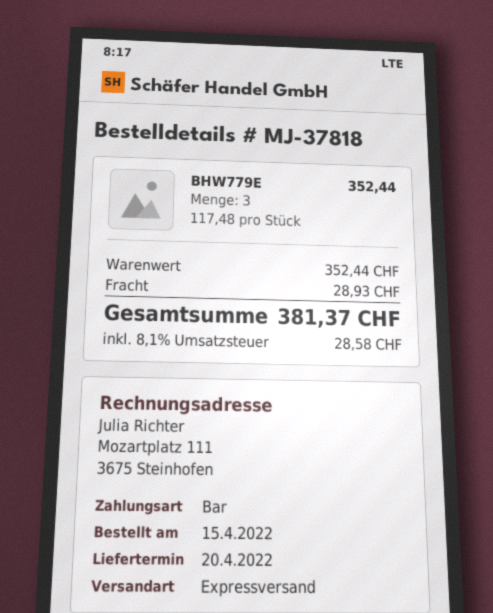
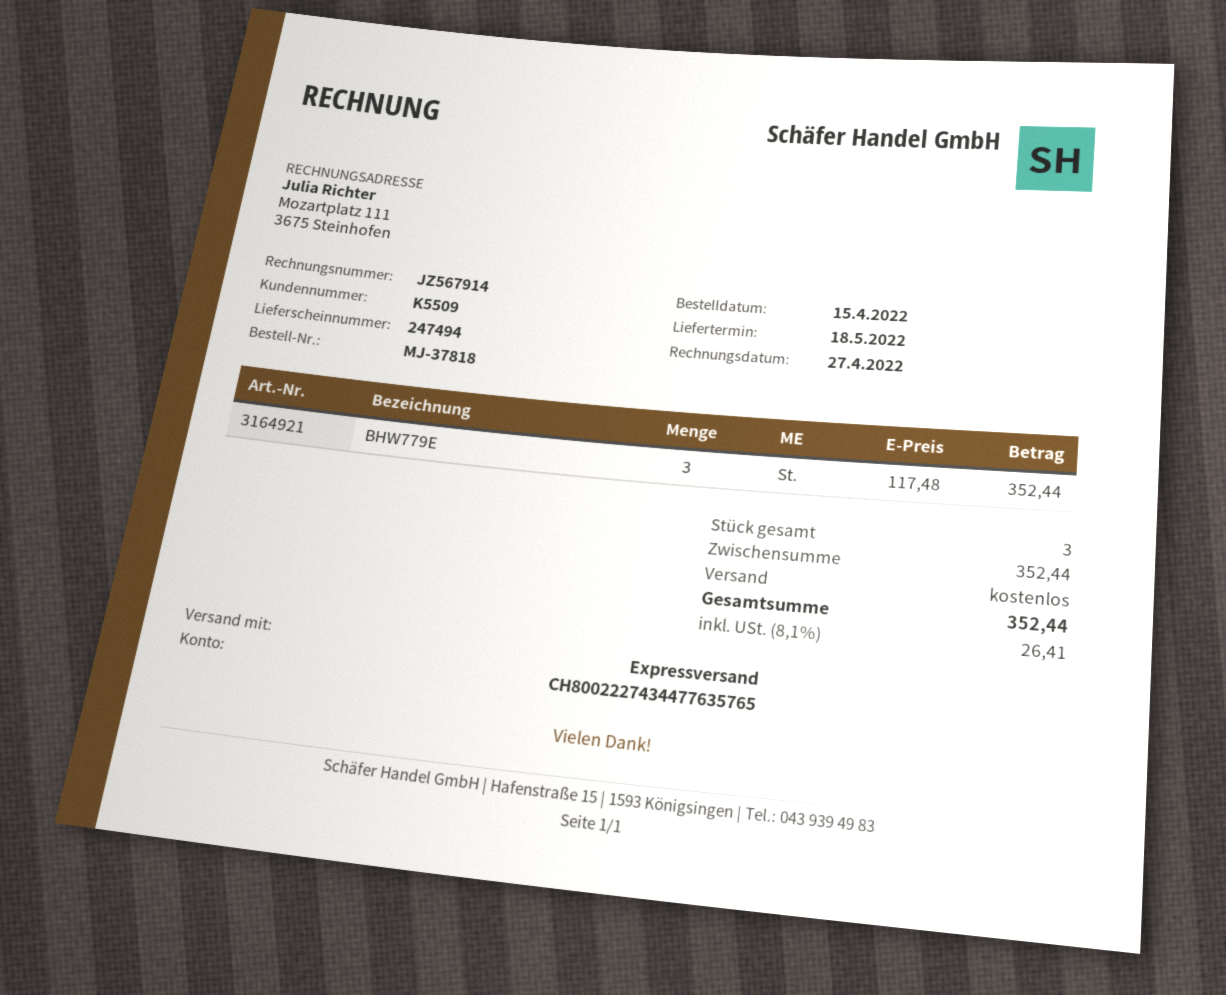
delivery date: 2022-04-20 -> 2022-05-18
shipping: 28.93 -> 0.00
tax: 8.1% = 28.58 -> 8.1% = 26.41
total: 381.37 -> 352.44

